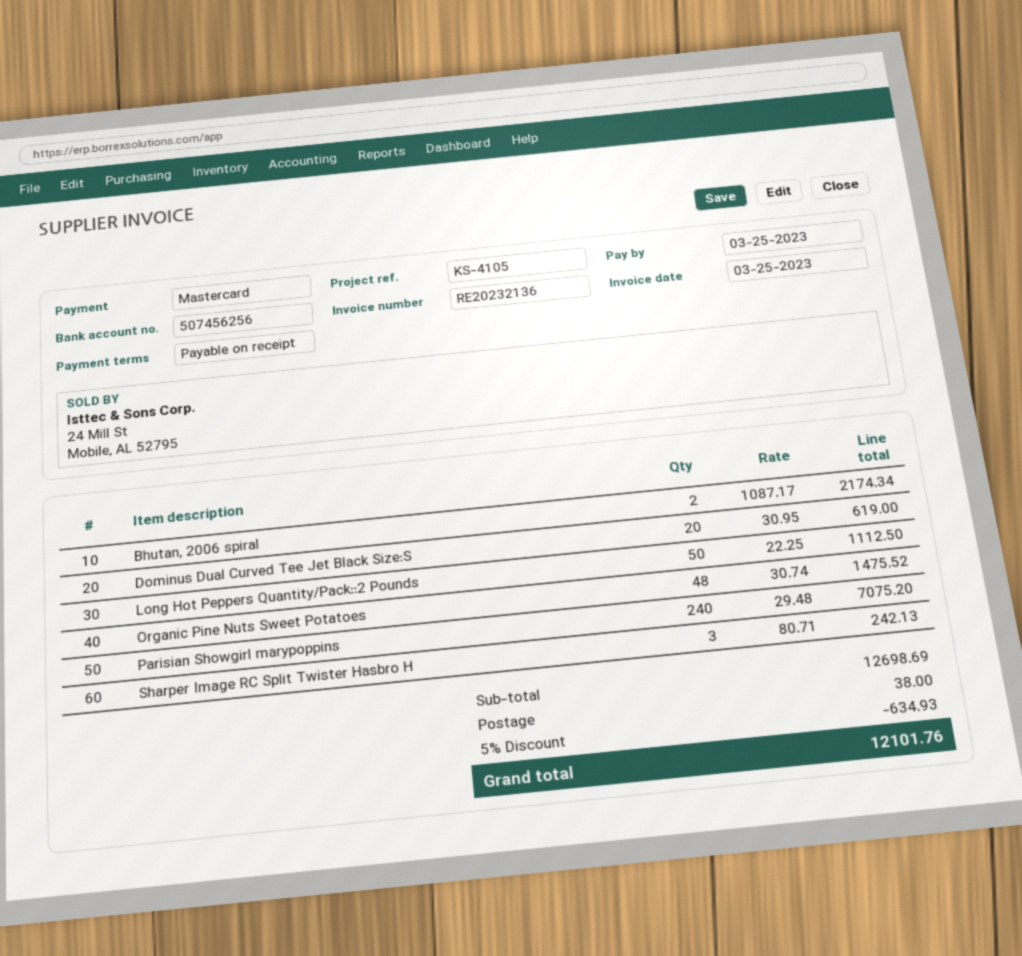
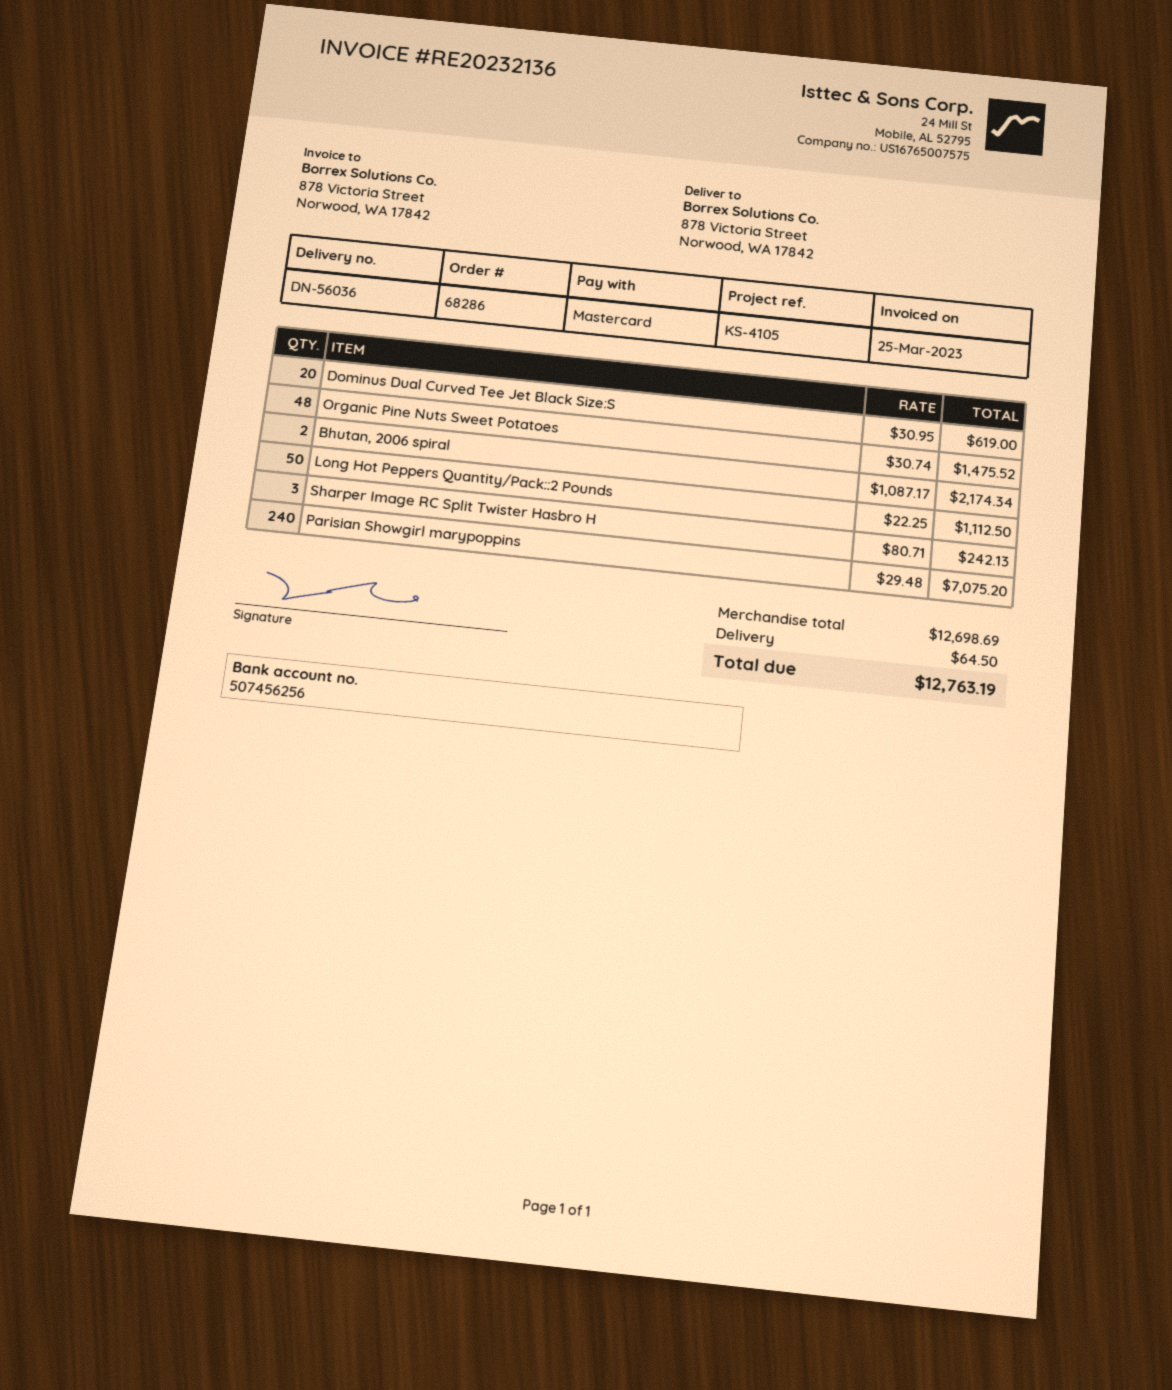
discount: 5% = 634.93 -> none
shipping: 38.00 -> 64.50
total: 12101.76 -> 12763.19

